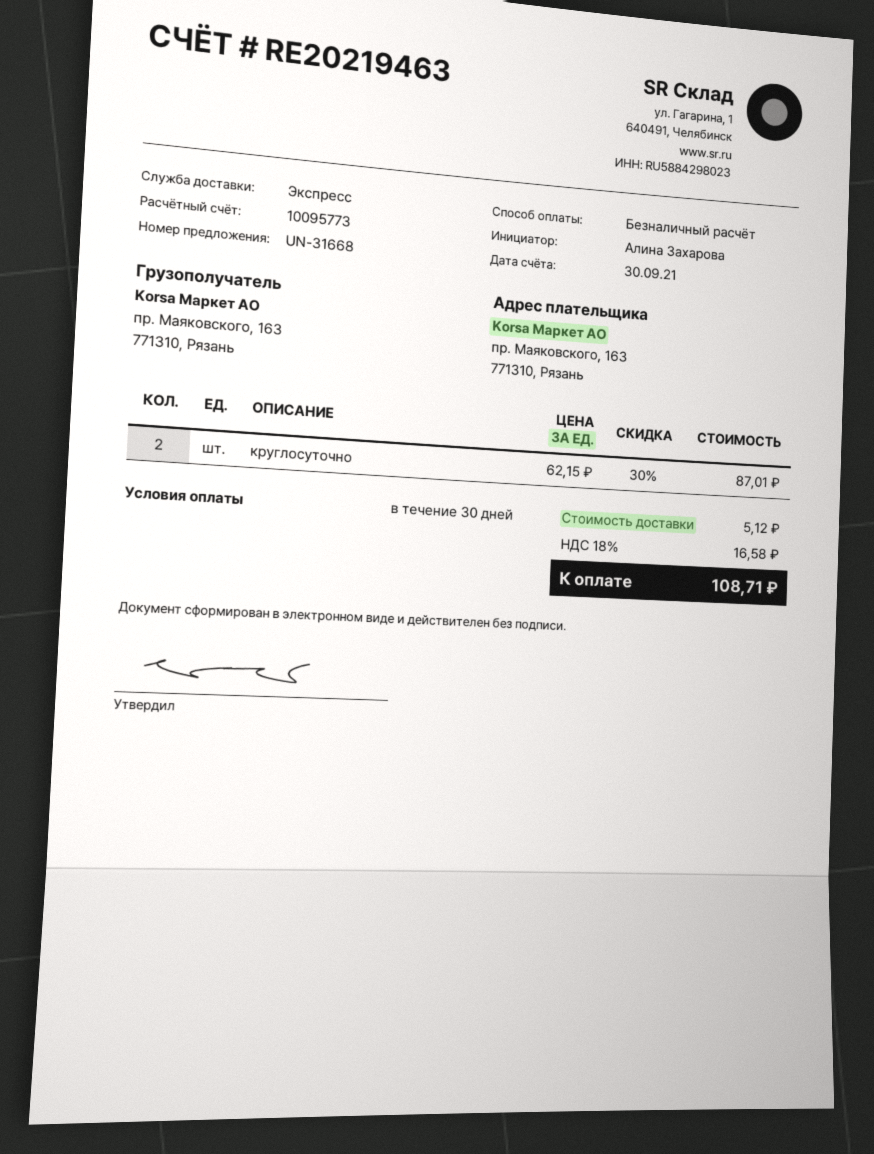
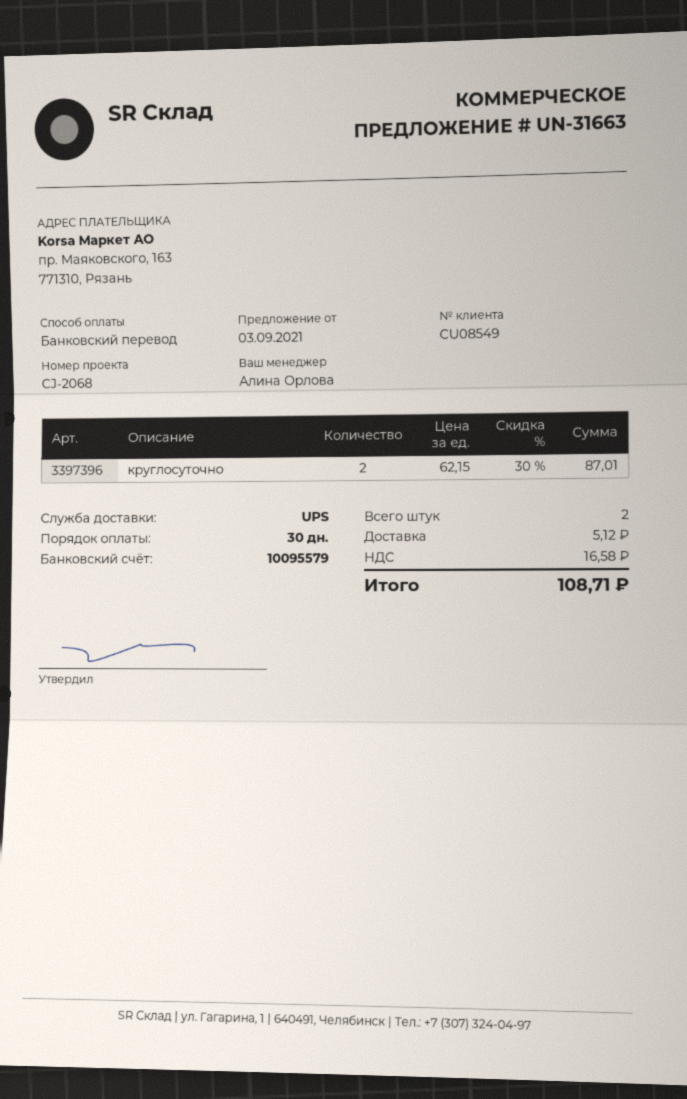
quote number: UN-31668 -> UN-31663
bank account: 10095773 -> 10095579
shipping method: express -> UPS

